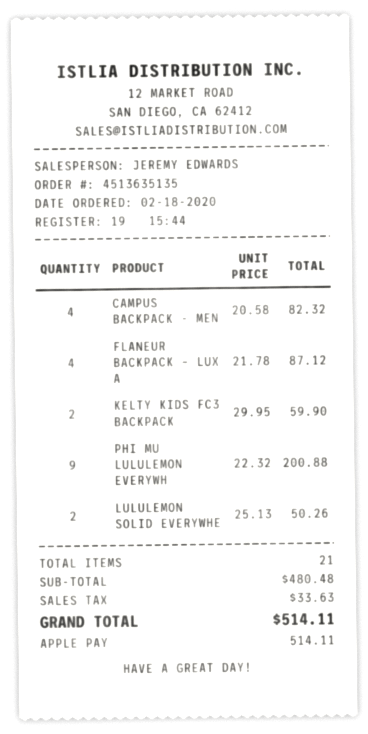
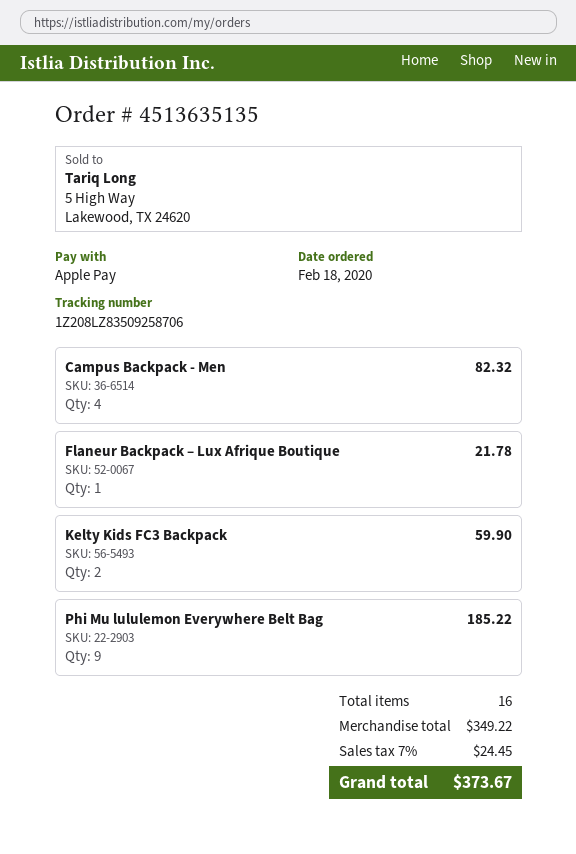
FLANEUR BACKPACK – LUX A: 4 for 87.12 -> 1 for 21.78
PHI MU LULULEMON EVERYWH: 9 for 200.88 -> 9 for 185.22
LULULEMON SOLID EVERYWHE: 2 for 50.26 -> none
total quantity: 21 -> 16
subtotal: 480.48 -> 349.22
tax: 33.63 -> 24.45
total: 514.11 -> 373.67

